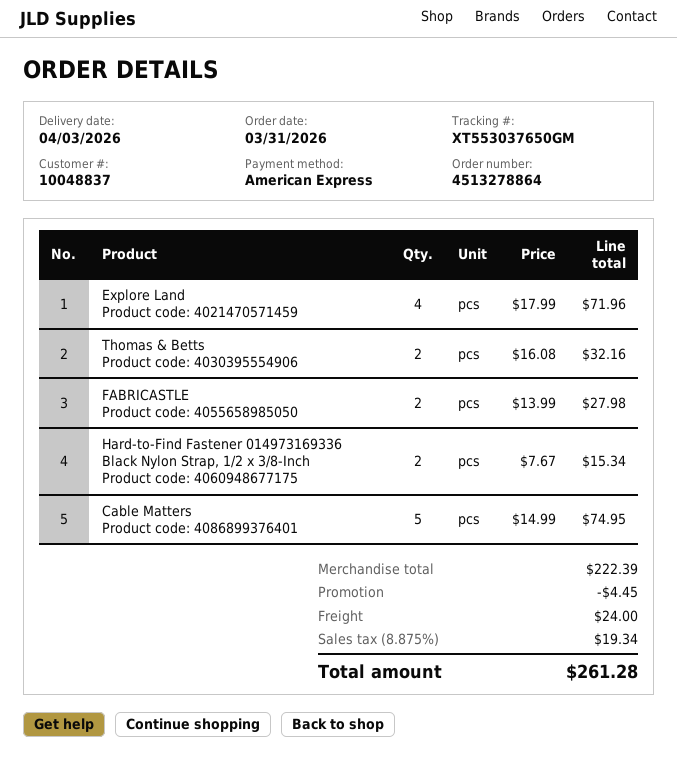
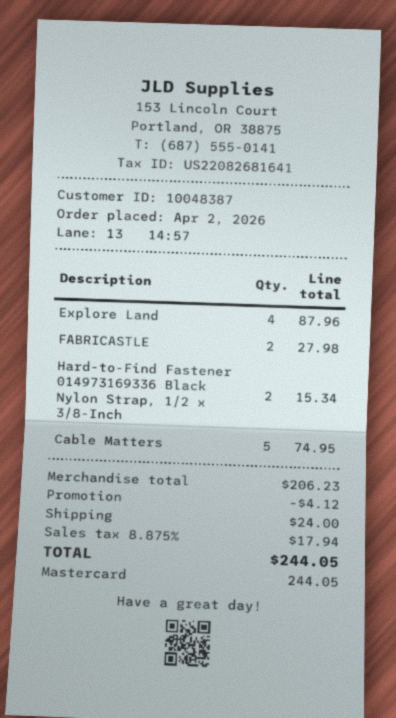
order date: 2026-03-31 -> 2026-04-02
customer number: 10048837 -> 10048387
payment method: American Express -> Mastercard
Explore Land: 4 for 71.96 -> 4 for 87.96
Thomas & Betts: 2 for 32.16 -> none
subtotal: 222.39 -> 206.23
discount: 4.45 -> 4.12
tax: 8.875% = 19.34 -> 8.875% = 17.94
total: 261.28 -> 244.05

